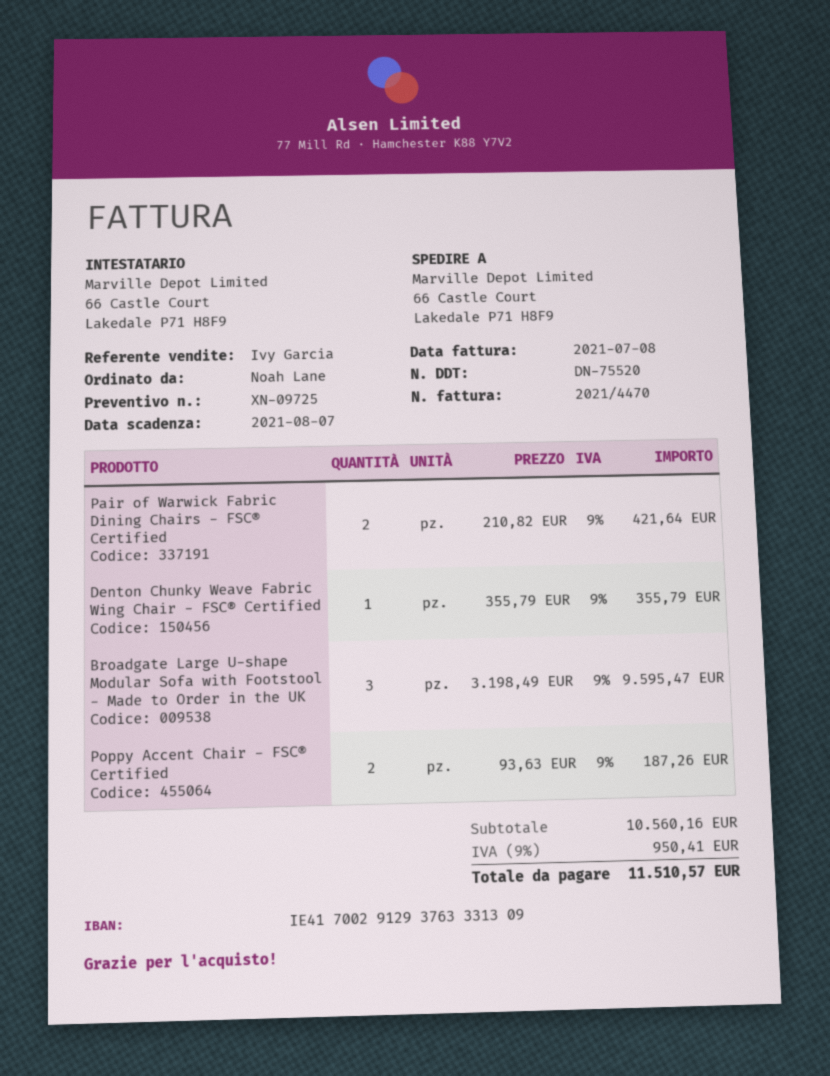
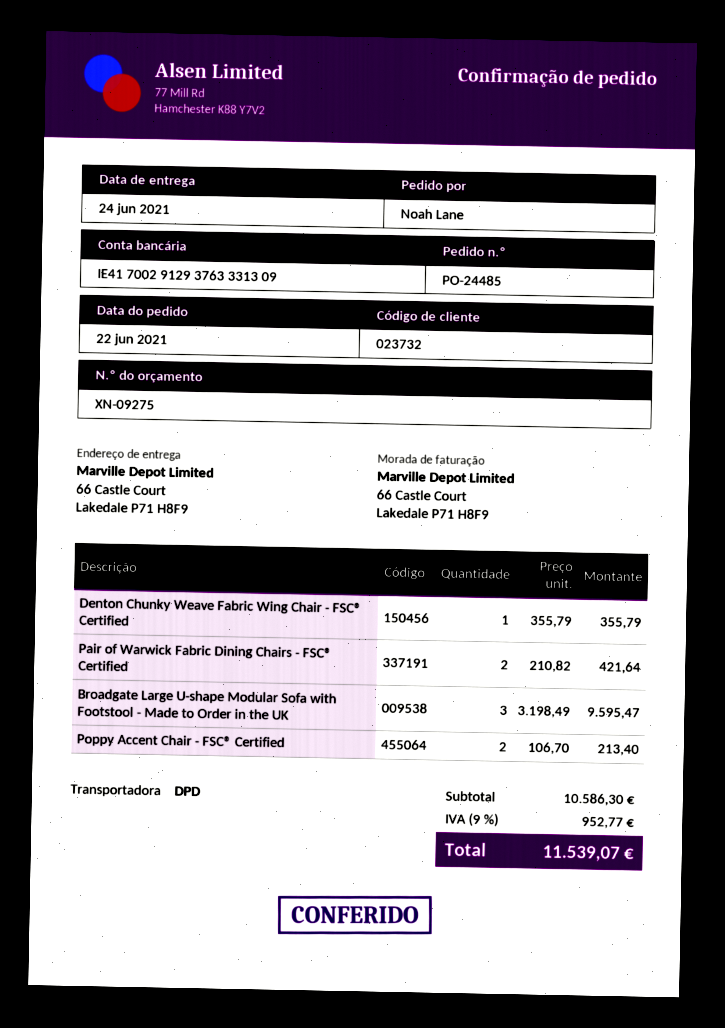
quote number: XN-09725 -> XN-09275
Poppy Accent Chair - FSC® Certified: 2 x 93.63 = 187.26 -> 2 x 106.70 = 213.40
subtotal: 10560.16 -> 10586.30
tax: 9% = 950.41 -> 9% = 952.77
total: 11510.57 -> 11539.07

